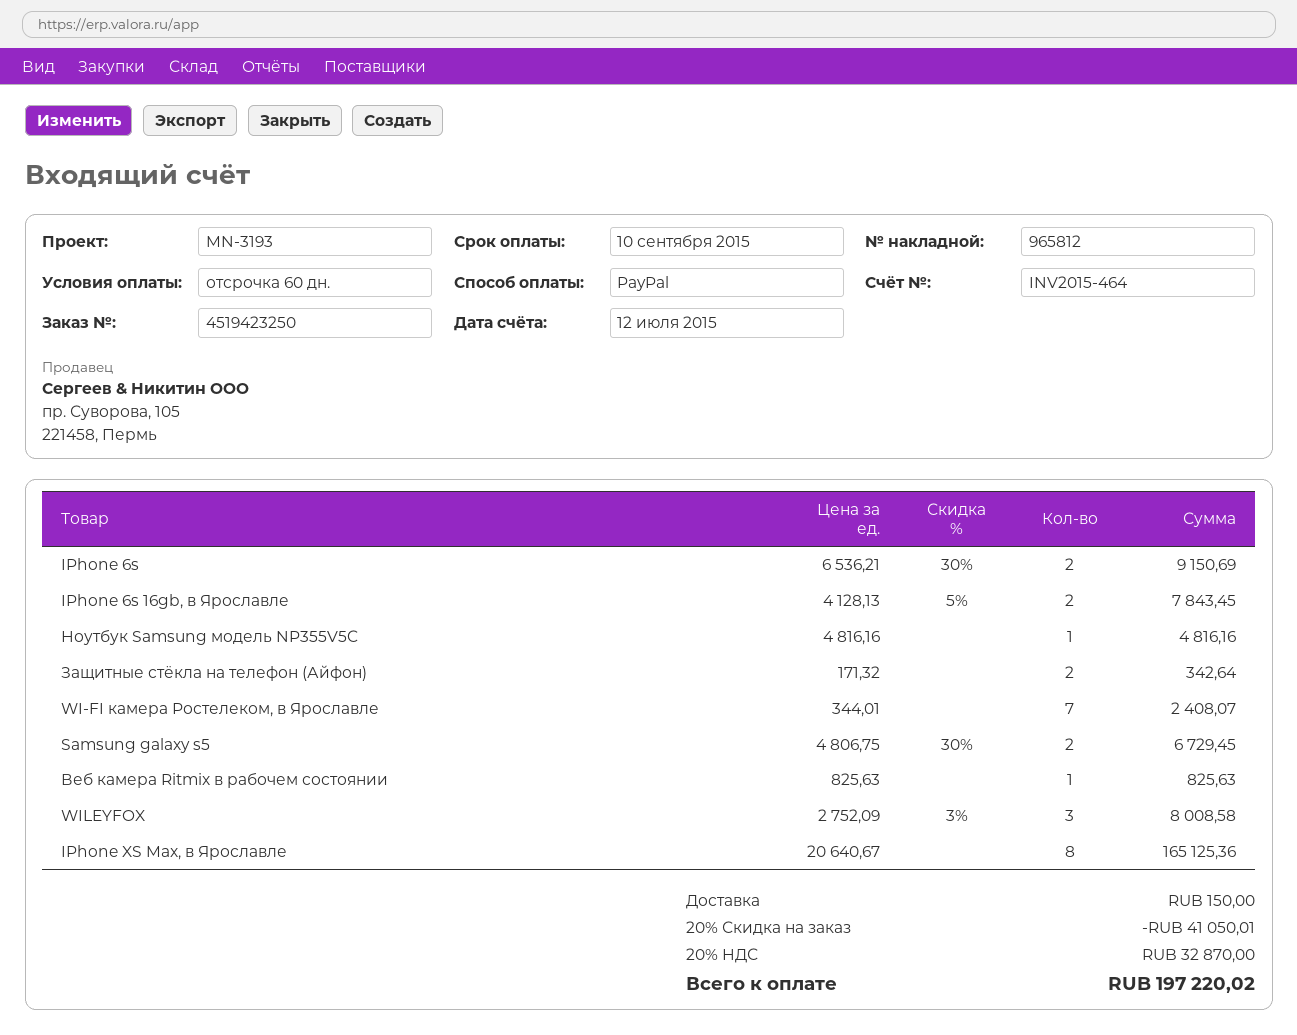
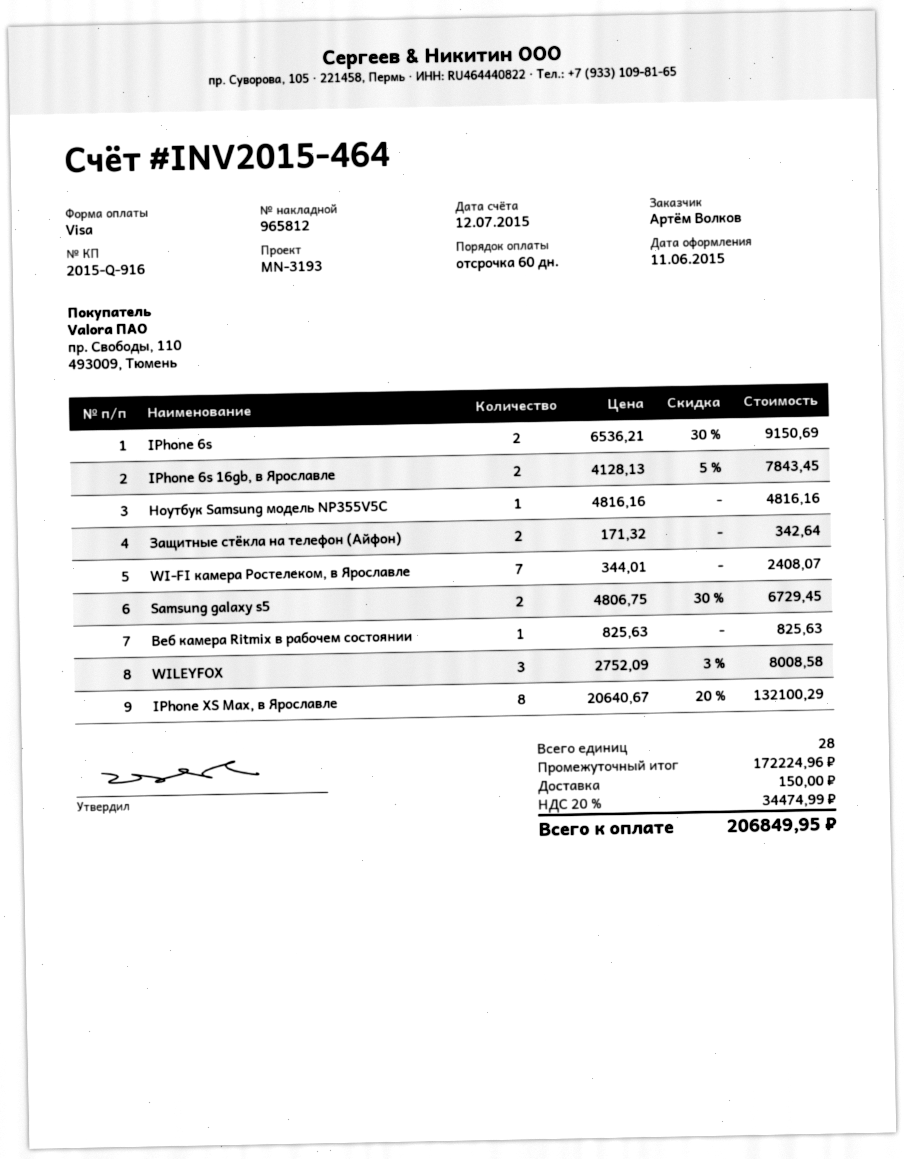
payment method: PayPal -> Visa
IPhone XS Max, в Ярославле: 8 x 20640.67 = 165125.36 -> 8 x 20640.67 - 20% = 132100.29
discount: 20% = 41050.01 -> none
tax: 20% = 32870.00 -> 20% = 34474.99
total: 197220.02 -> 206849.95

